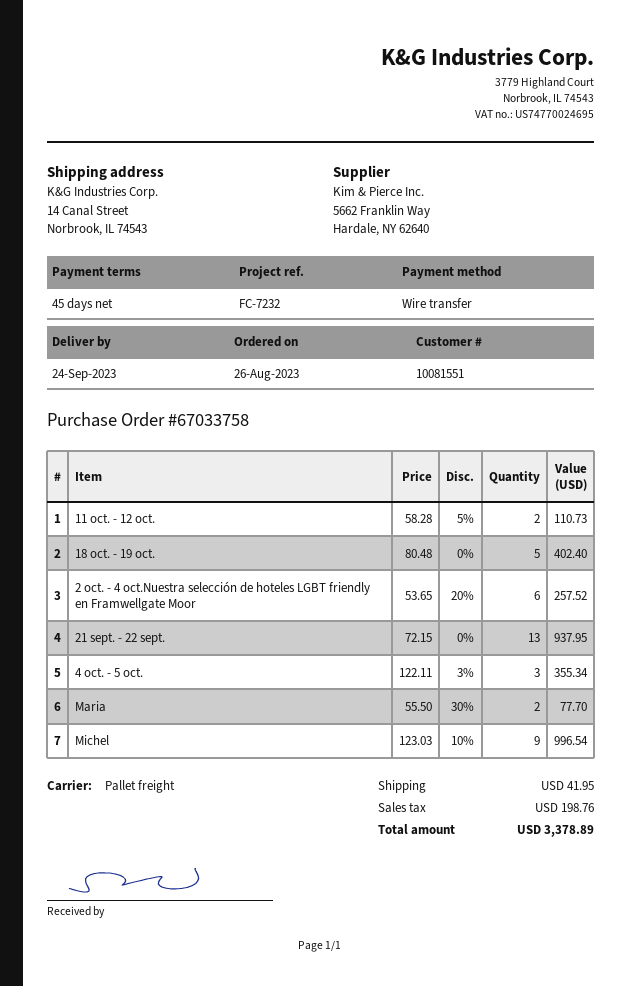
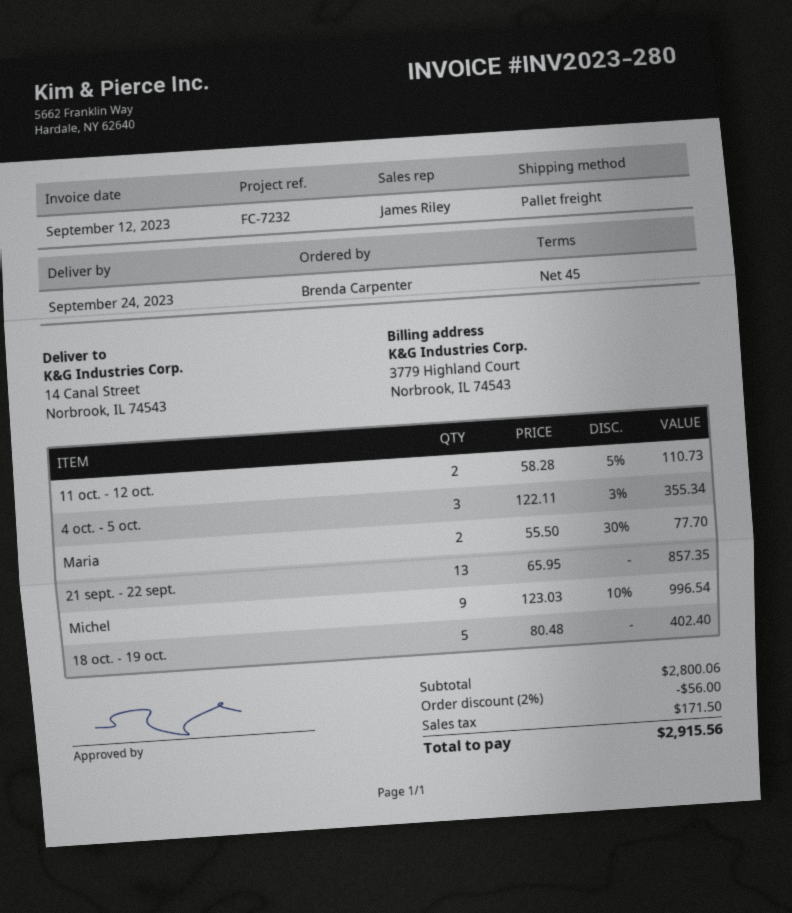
2 oct. - 4 oct.Nuestra selección de hoteles LGBT friendly en Framwellgate Moor: 6 x 53.65 - 20% = 257.52 -> none
21 sept. - 22 sept.: 13 x 72.15 = 937.95 -> 13 x 65.95 = 857.35
discount: none -> 2% = 56.00
shipping: 41.95 -> none
tax: 198.76 -> 171.50
total: 3378.89 -> 2915.56

